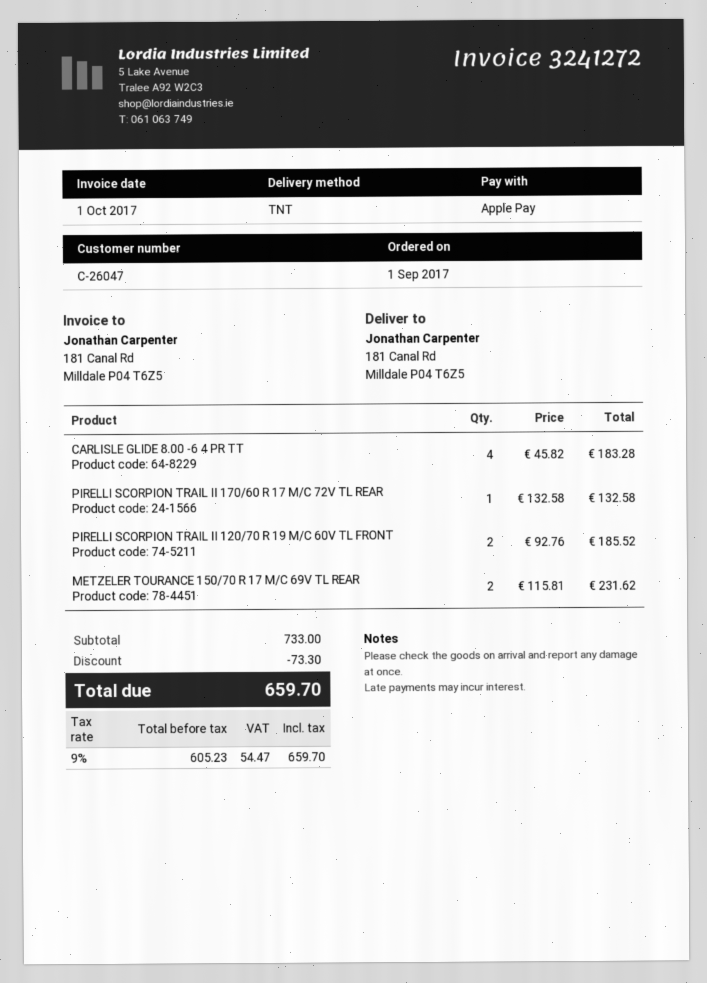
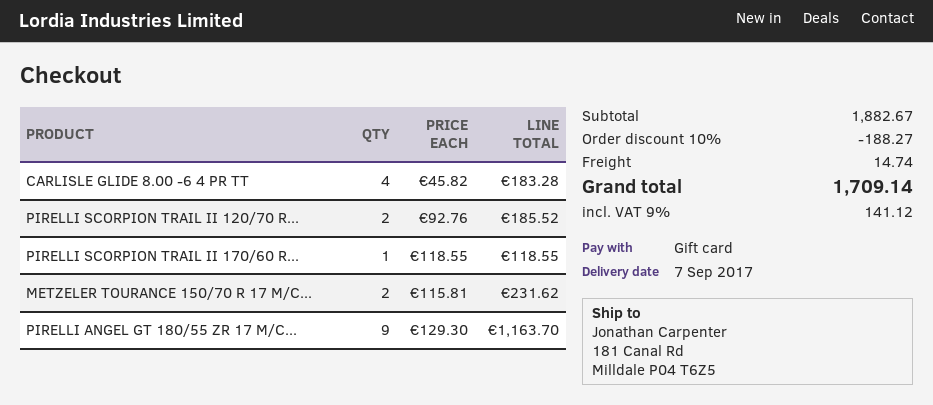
payment method: Apple Pay -> gift card
PIRELLI SCORPION TRAIL II 170/60 R 17 M/C 72V TL REAR: 1 x 132.58 = 132.58 -> 1 x 118.55 = 118.55
PIRELLI ANGEL GT 180/55 ZR 17 M/C...: none -> 9 x 129.30 = 1163.70
subtotal: 733.00 -> 1882.67
discount: 73.30 -> 188.27
shipping: none -> 14.74
tax: 9% = 54.47 -> 9% = 141.12
total: 659.70 -> 1709.14

